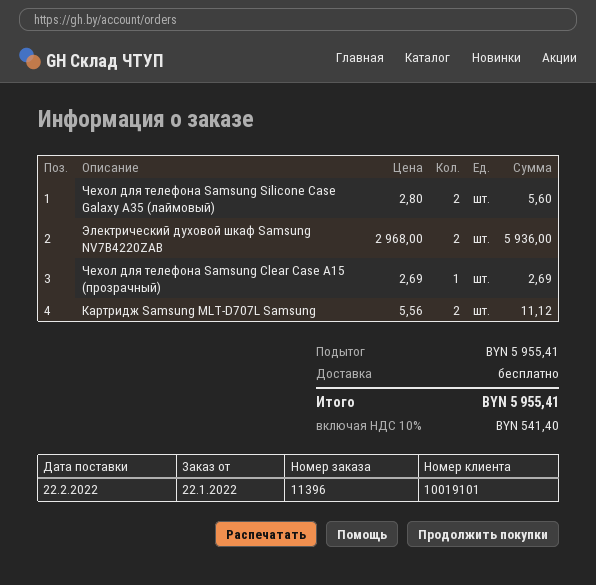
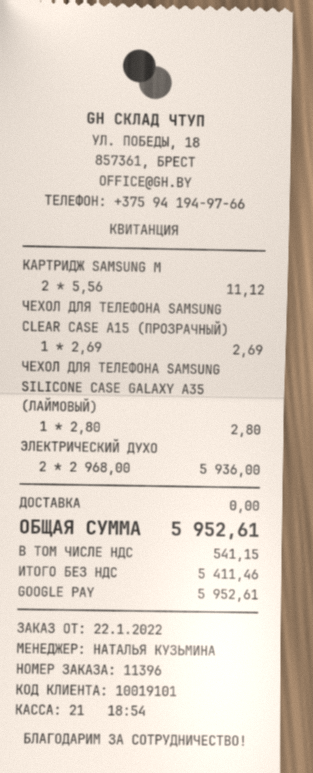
Чехол для телефона Samsung Silicone Case Galaxy A35 (лаймовый): 2 x 2.80 = 5.60 -> 1 x 2.80 = 2.80
tax: 541.40 -> 541.15
total: 5955.41 -> 5952.61

